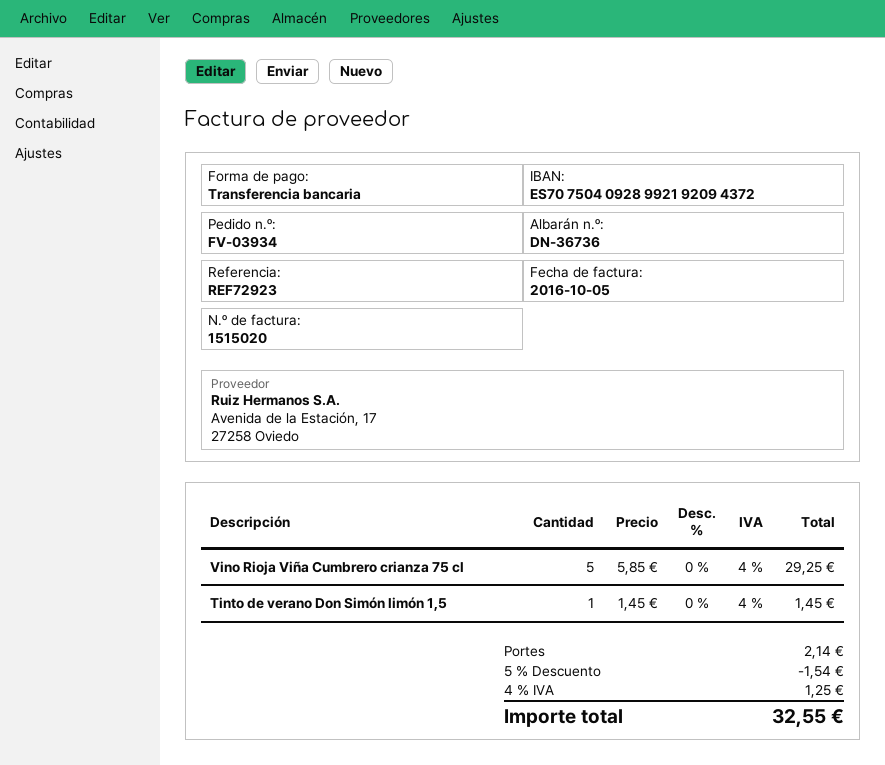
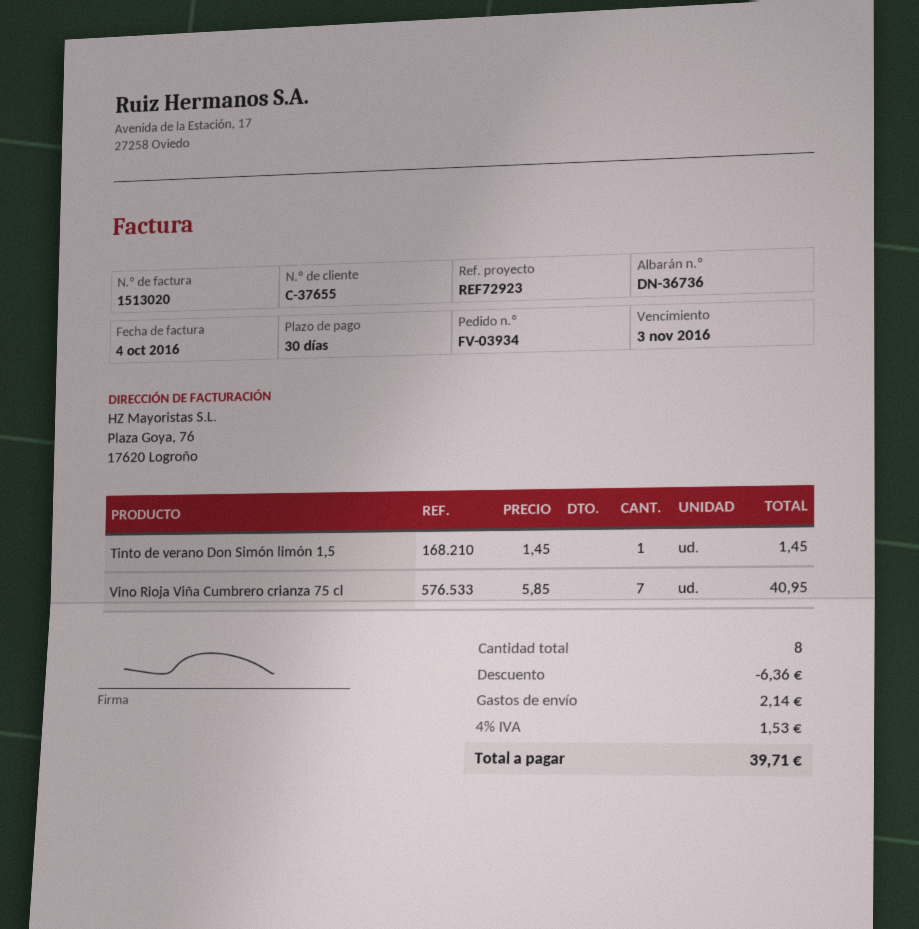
invoice number: 1515020 -> 1513020
invoice date: 2016-10-05 -> 2016-10-04
Vino Rioja Viña Cumbrero crianza 75 cl: 5 x 5.85 = 29.25 -> 7 x 5.85 = 40.95
discount: 1.54 -> 6.36
tax: 4% = 1.25 -> 4% = 1.53
total: 32.55 -> 39.71

